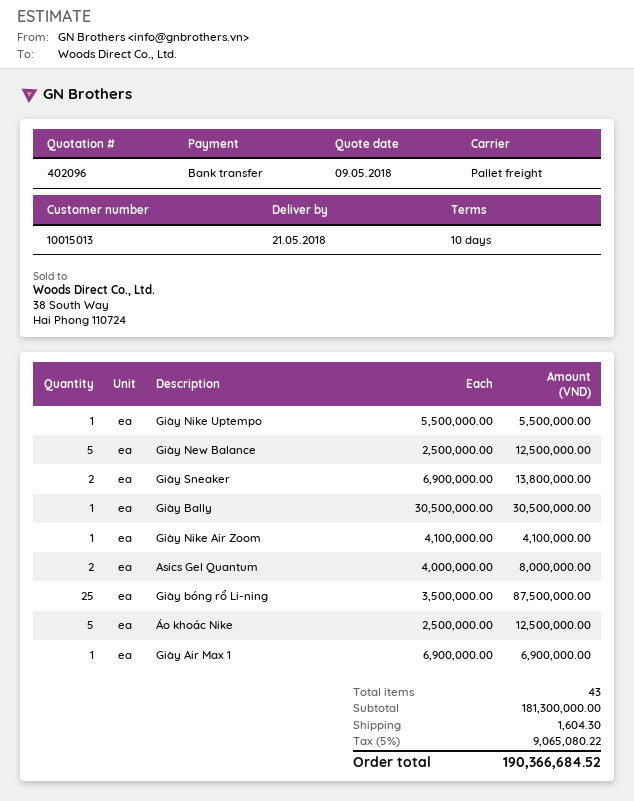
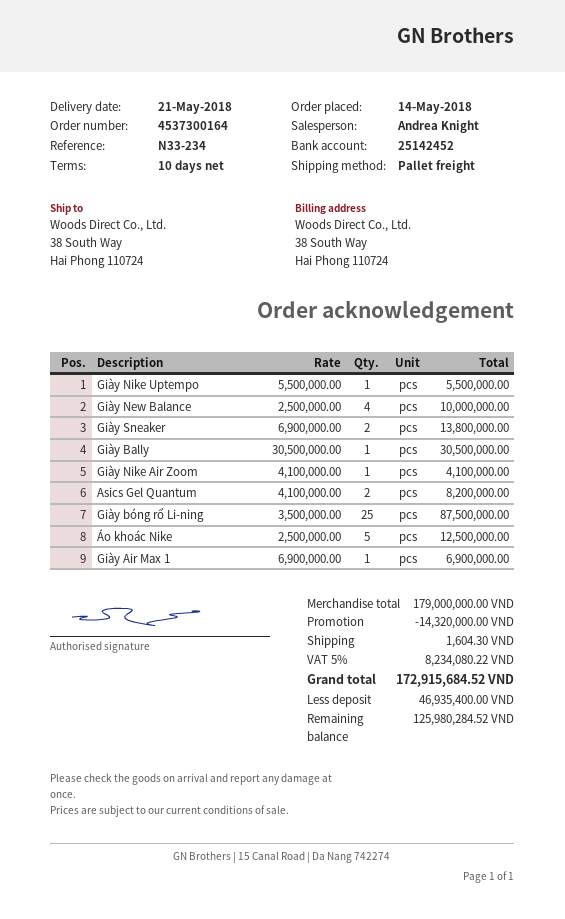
Giày New Balance: 5 x 2500000.00 = 12500000.00 -> 4 x 2500000.00 = 10000000.00
Asics Gel Quantum: 2 x 4000000.00 = 8000000.00 -> 2 x 4100000.00 = 8200000.00
subtotal: 181300000.00 -> 179000000.00
discount: none -> 14320000.00
tax: 5% = 9065080.22 -> 5% = 8234080.22
total: 190366684.52 -> 172915684.52

